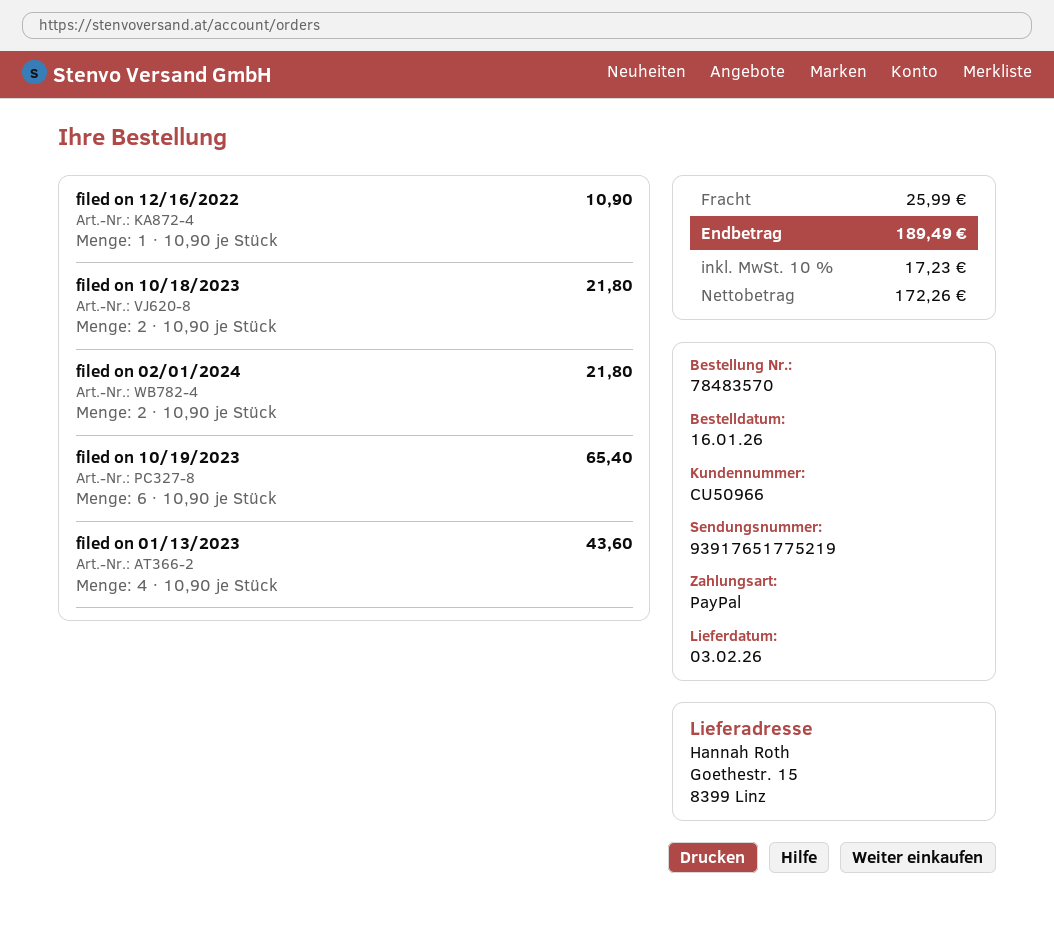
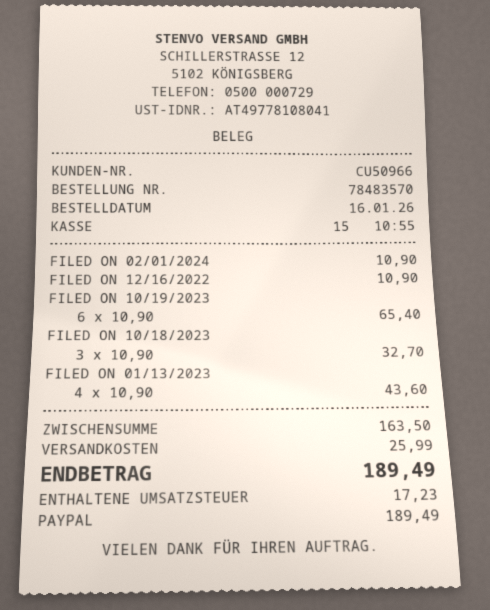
filed on 10/18/2023: 2 x 10.90 = 21.80 -> 3 x 10.90 = 32.70
filed on 02/01/2024: 2 x 10.90 = 21.80 -> 1 x 10.90 = 10.90

